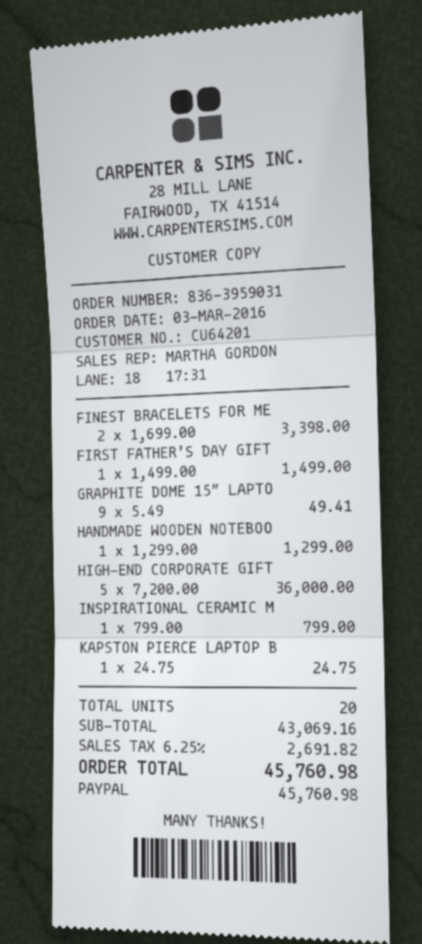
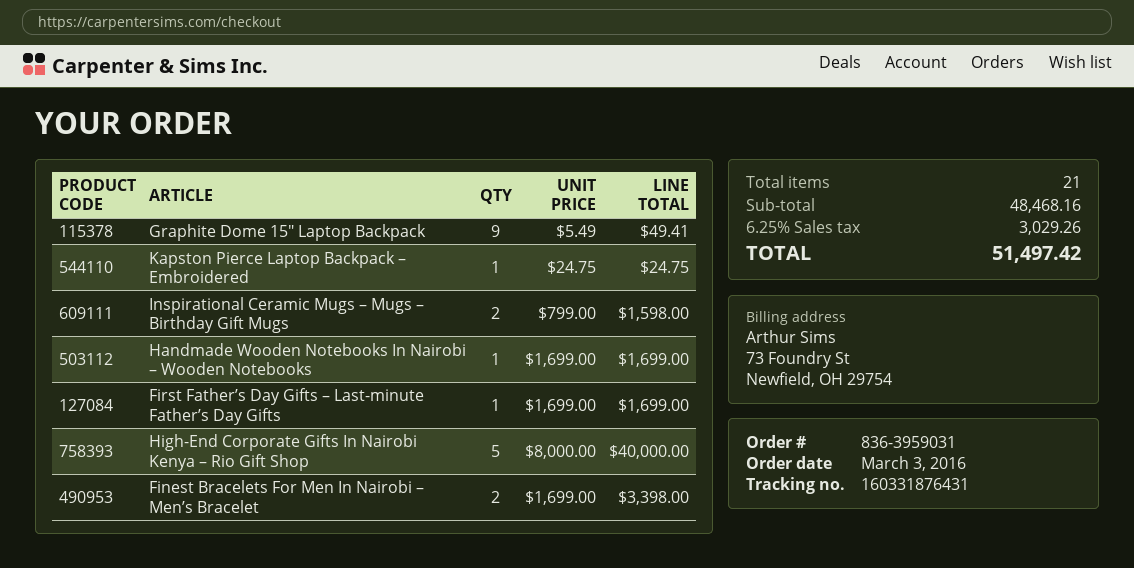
FIRST FATHER’S DAY GIFT: 1 x 1499.00 = 1499.00 -> 1 x 1699.00 = 1699.00
HANDMADE WOODEN NOTEBOO: 1 x 1299.00 = 1299.00 -> 1 x 1699.00 = 1699.00
HIGH-END CORPORATE GIFT: 5 x 7200.00 = 36000.00 -> 5 x 8000.00 = 40000.00
INSPIRATIONAL CERAMIC M: 1 x 799.00 = 799.00 -> 2 x 799.00 = 1598.00
total quantity: 20 -> 21
subtotal: 43069.16 -> 48468.16
tax: 6.25% = 2691.82 -> 6.25% = 3029.26
total: 45760.98 -> 51497.42

